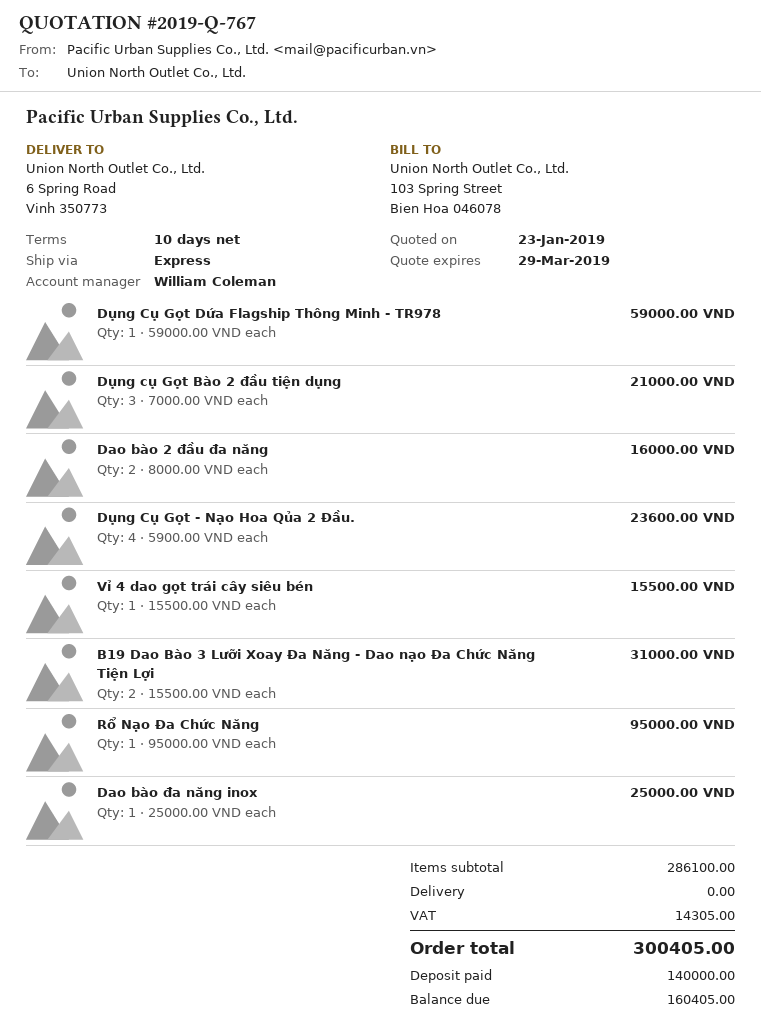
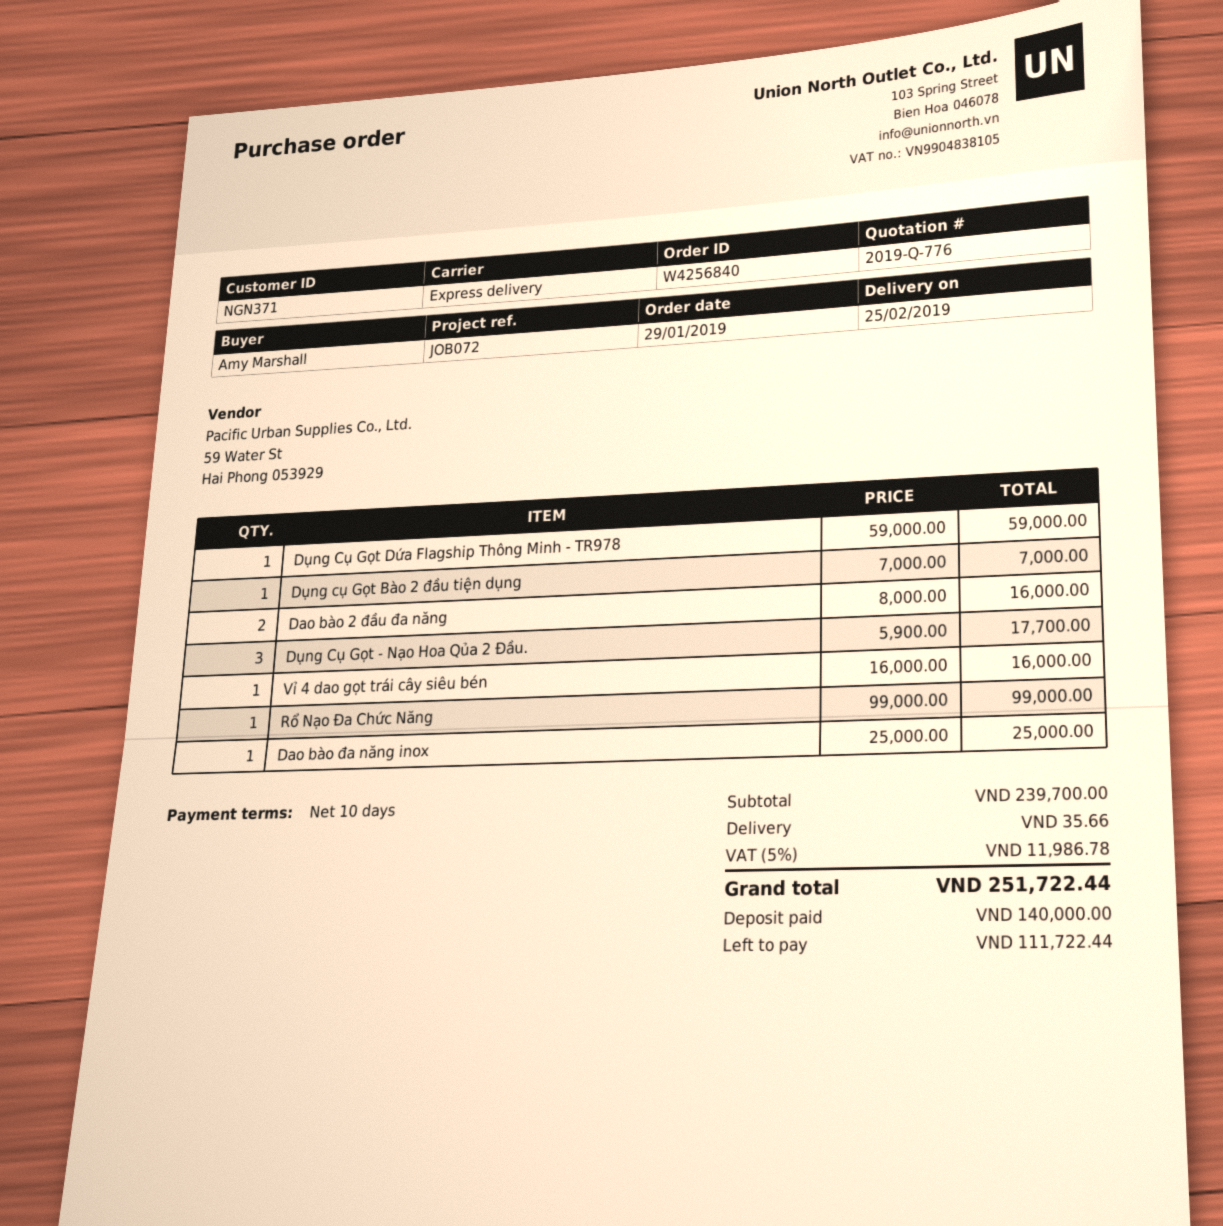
quote number: 2019-Q-767 -> 2019-Q-776
Dụng cụ Gọt Bào 2 đầu tiện dụng: 3 x 7000.00 = 21000.00 -> 1 x 7000.00 = 7000.00
Dụng Cụ Gọt - Nạo Hoa Qủa 2 Đầu.: 4 x 5900.00 = 23600.00 -> 3 x 5900.00 = 17700.00
Vỉ 4 dao gọt trái cây siêu bén: 1 x 15500.00 = 15500.00 -> 1 x 16000.00 = 16000.00
B19 Dao Bào 3 Lưỡi Xoay Đa Năng - Dao nạo Đa Chức Năng Tiện Lợi: 2 x 15500.00 = 31000.00 -> none
Rổ Nạo Đa Chức Năng: 1 x 95000.00 = 95000.00 -> 1 x 99000.00 = 99000.00
subtotal: 286100.00 -> 239700.00
shipping: 0.00 -> 35.66
tax: 14305.00 -> 11986.78
total: 300405.00 -> 251722.44
balance: 160405.00 -> 111722.44

